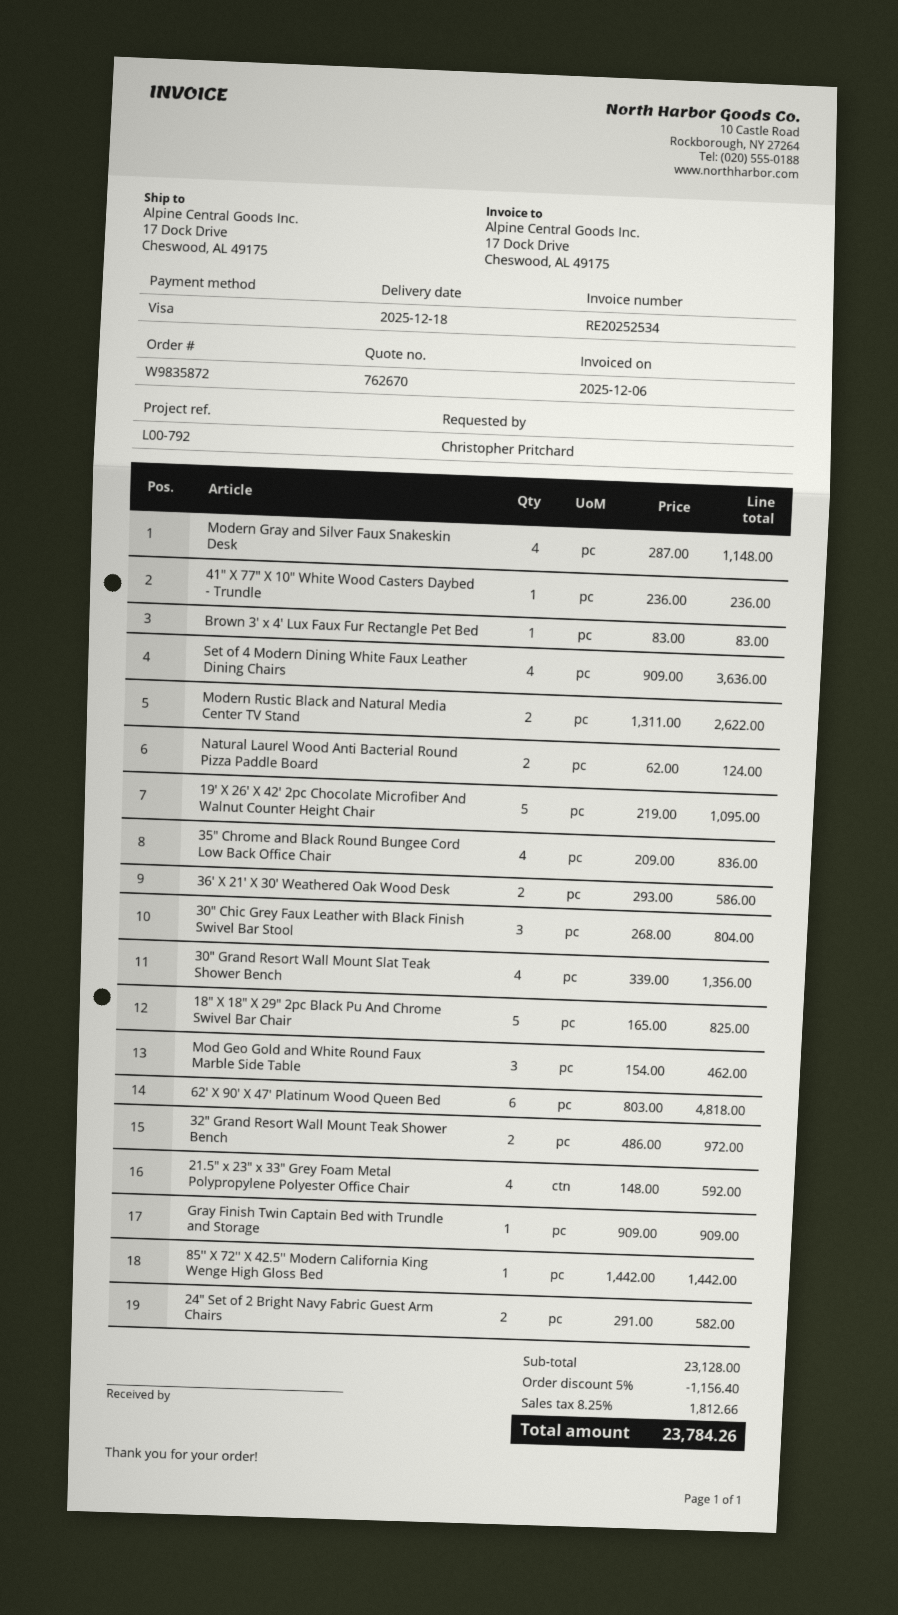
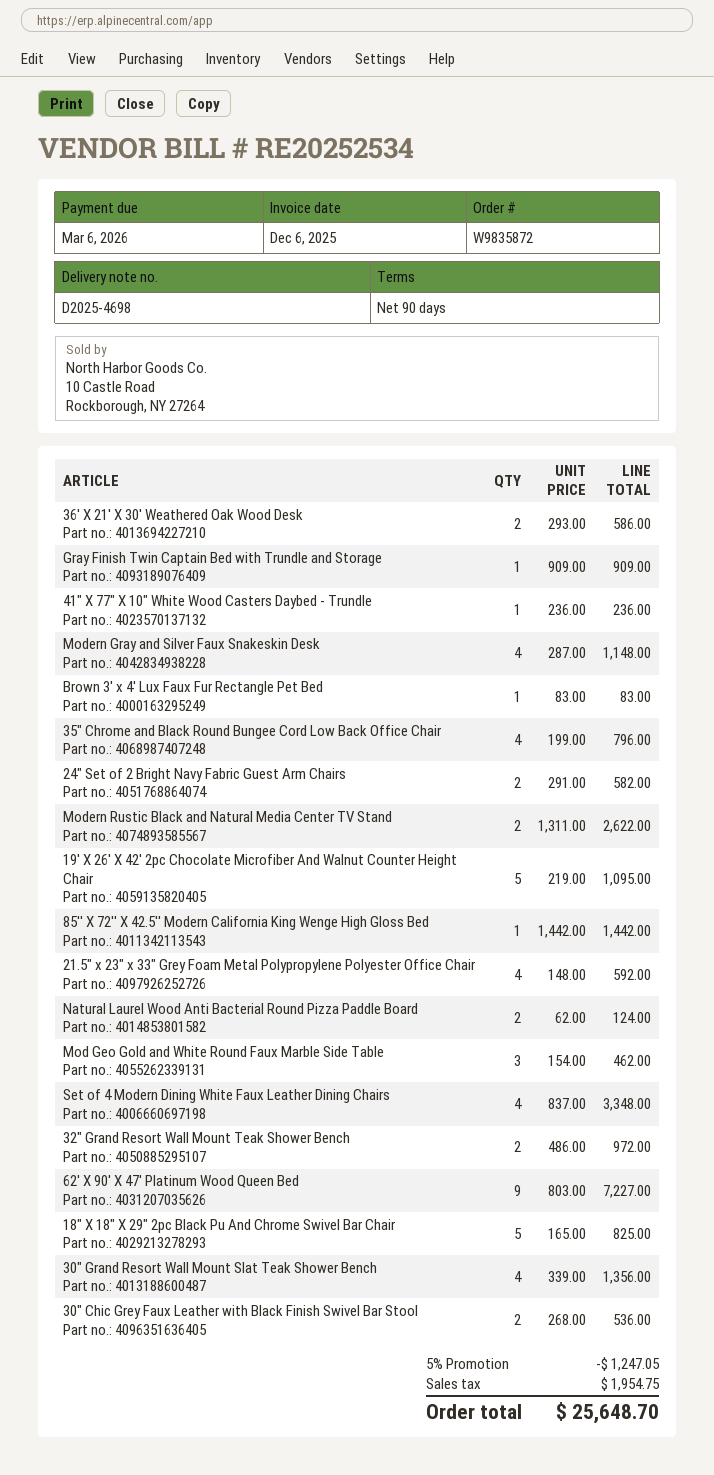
Set of 4 Modern Dining White Faux Leather Dining Chairs: 4 x 909.00 = 3636.00 -> 4 x 837.00 = 3348.00
35" Chrome and Black Round Bungee Cord Low Back Office Chair: 4 x 209.00 = 836.00 -> 4 x 199.00 = 796.00
30" Chic Grey Faux Leather with Black Finish Swivel Bar Stool: 3 x 268.00 = 804.00 -> 2 x 268.00 = 536.00
62' X 90' X 47' Platinum Wood Queen Bed: 6 x 803.00 = 4818.00 -> 9 x 803.00 = 7227.00
discount: 5% = 1156.40 -> 5% = 1247.05
tax: 1812.66 -> 1954.75
total: 23784.26 -> 25648.70

